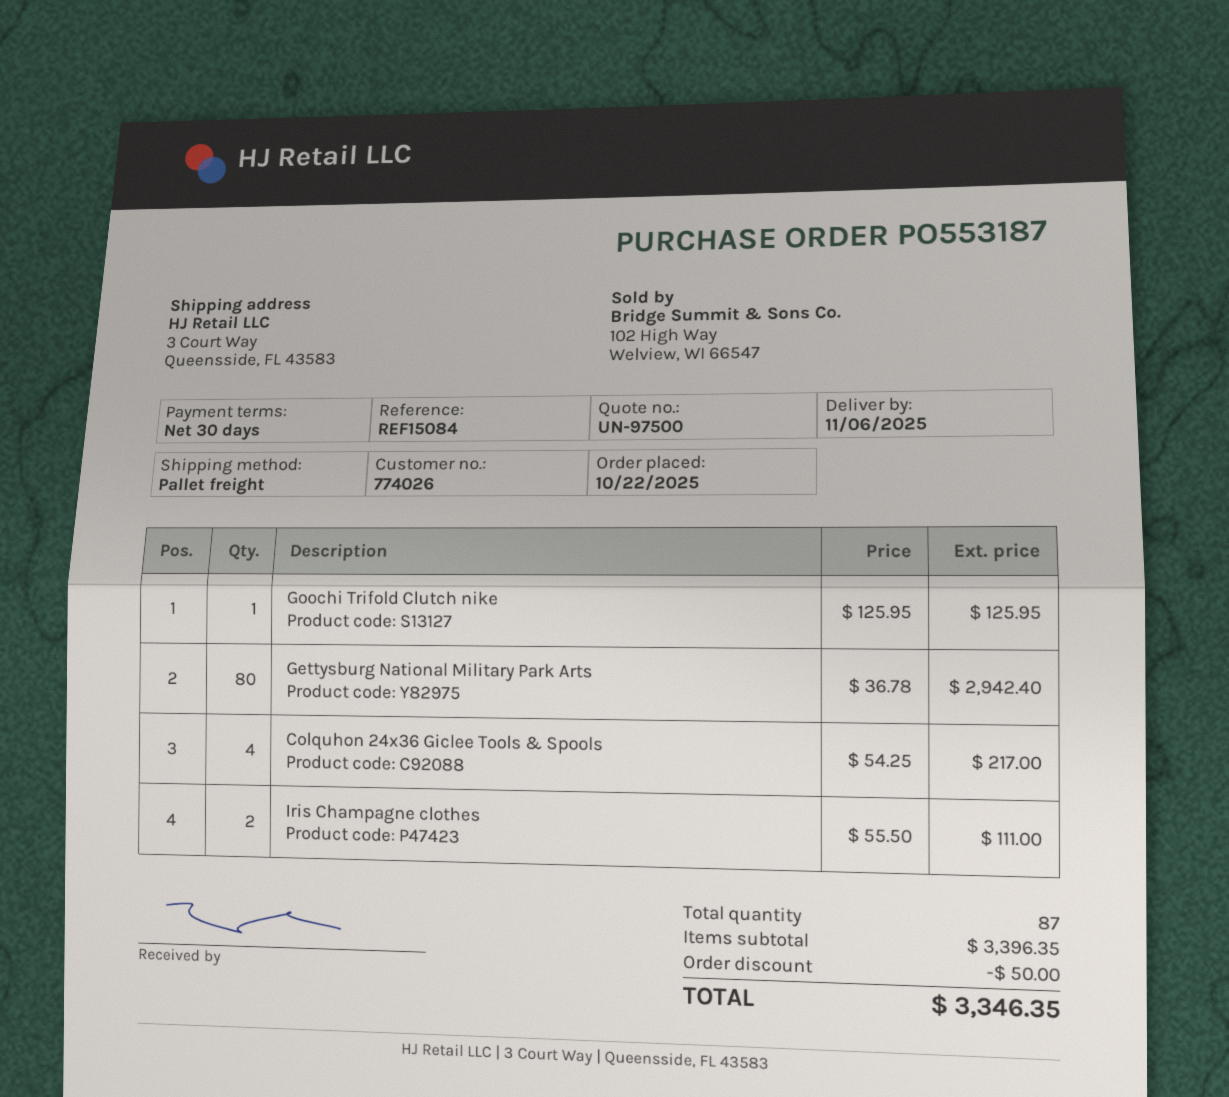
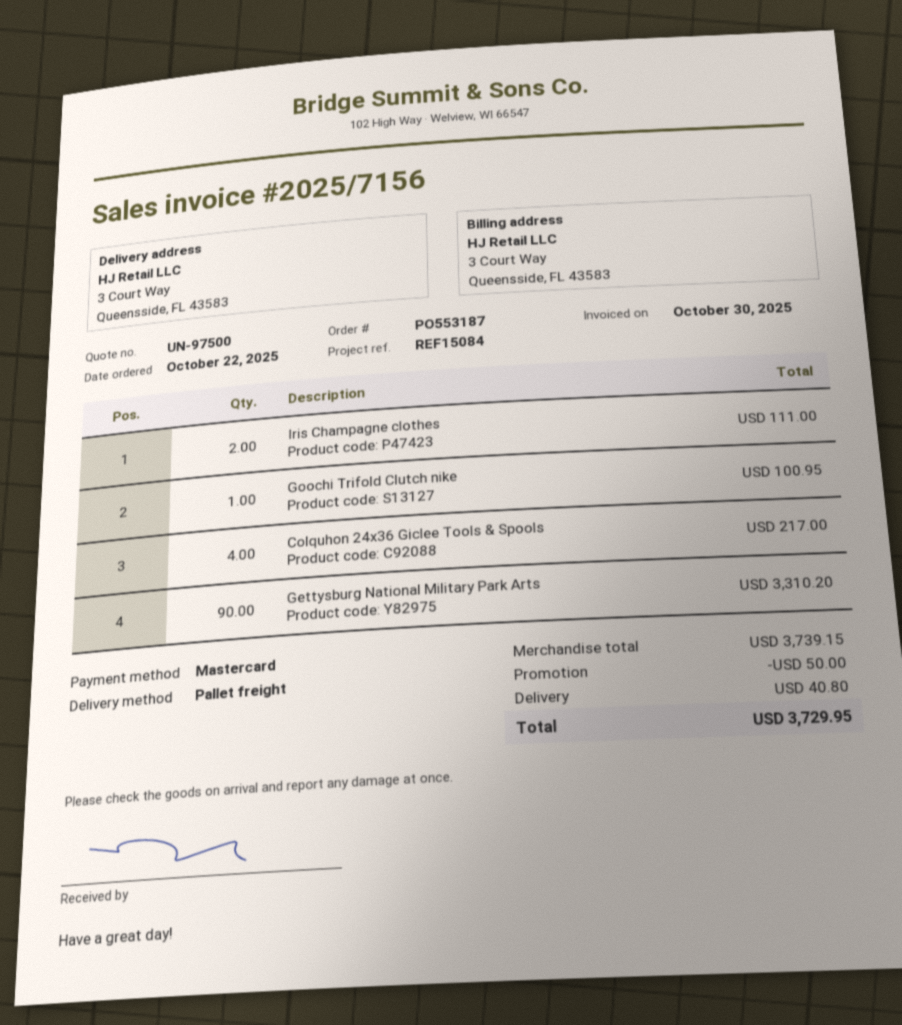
Goochi Trifold Clutch nike: 1 for 125.95 -> 1 for 100.95
Gettysburg National Military Park Arts: 80 for 2942.40 -> 90 for 3310.20
subtotal: 3396.35 -> 3739.15
shipping: none -> 40.80
total: 3346.35 -> 3729.95

